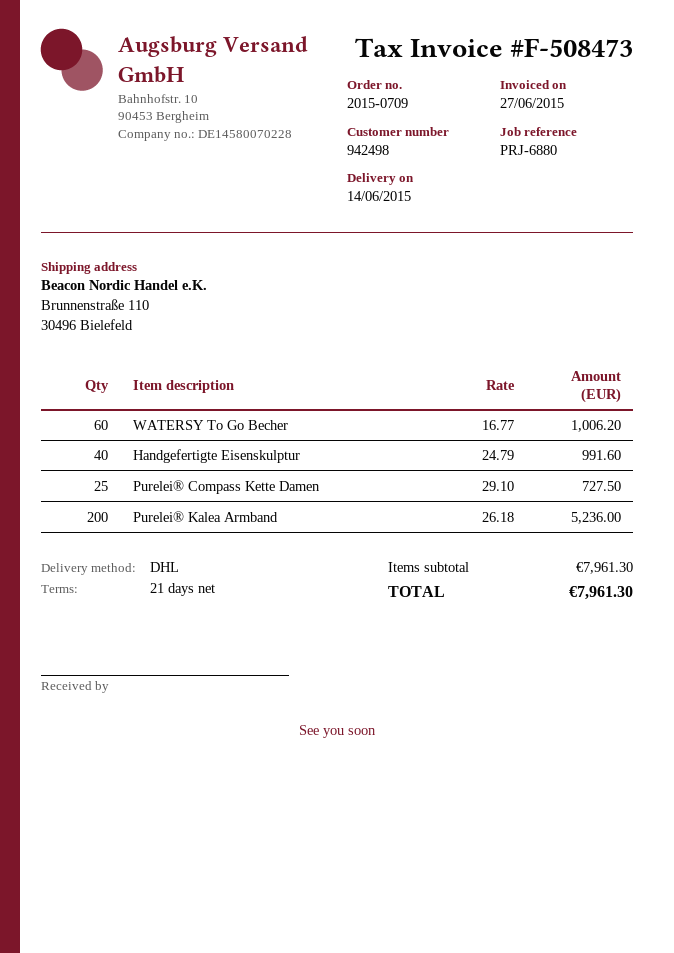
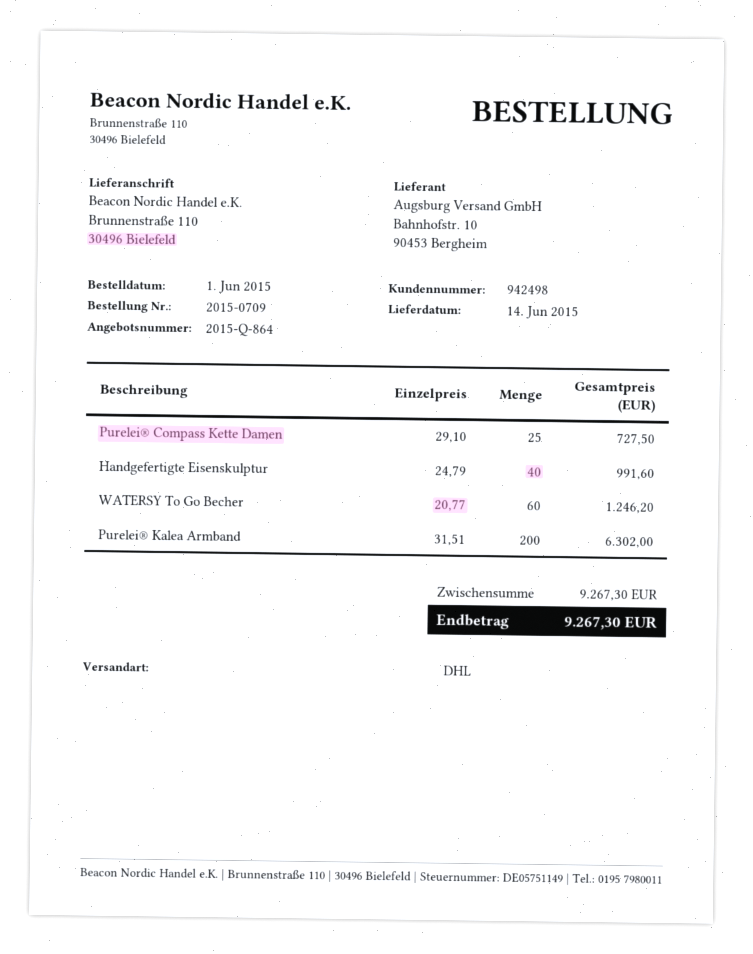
WATERSY To Go Becher: 60 x 16.77 = 1006.20 -> 60 x 20.77 = 1246.20
Purelei® Kalea Armband: 200 x 26.18 = 5236.00 -> 200 x 31.51 = 6302.00
subtotal: 7961.30 -> 9267.30
total: 7961.30 -> 9267.30

